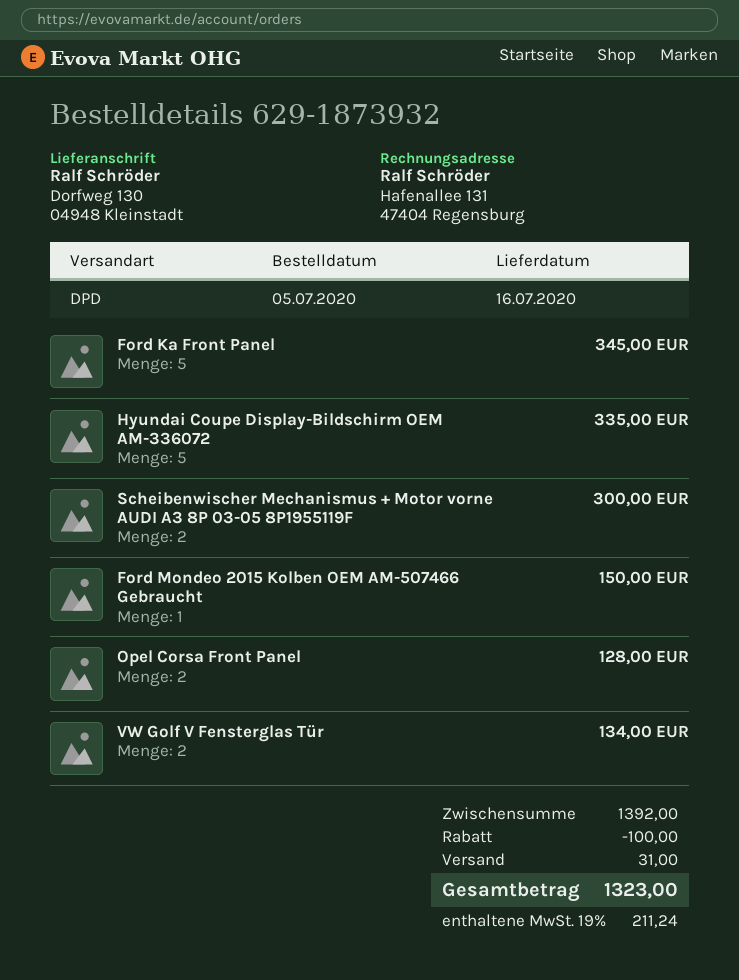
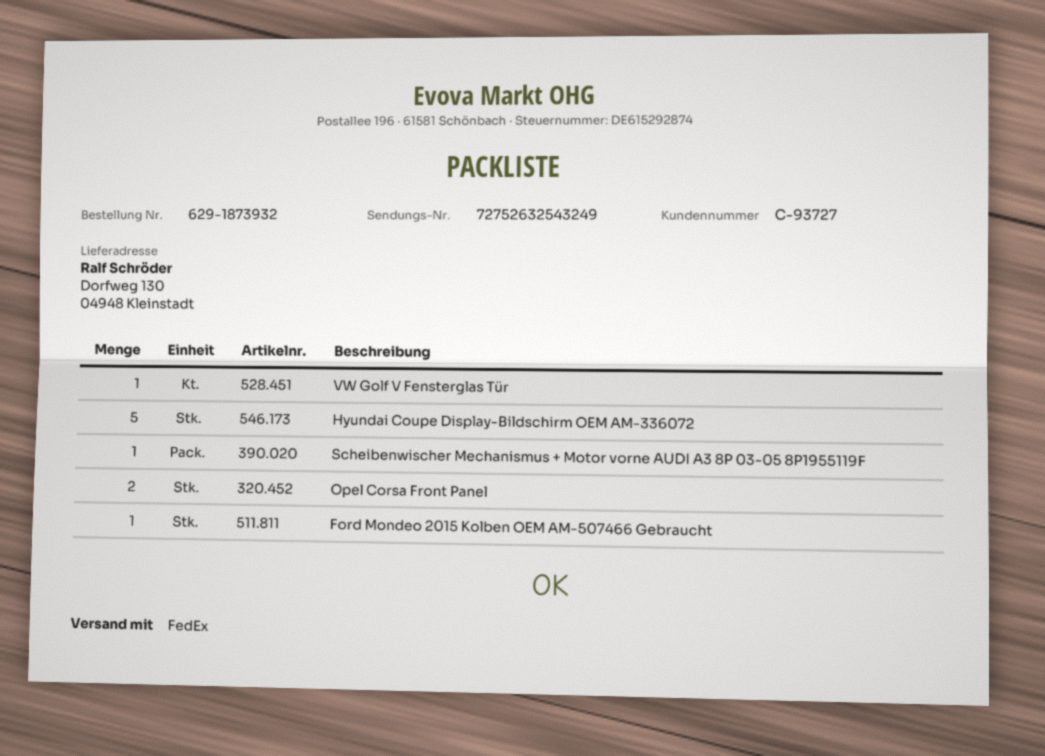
shipping method: DPD -> FedEx
Ford Ka Front Panel: 5 -> none
Scheibenwischer Mechanismus + Motor vorne AUDI A3 8P 03-05 8P1955119F: 2 -> 1
VW Golf V Fensterglas Tür: 2 -> 1

